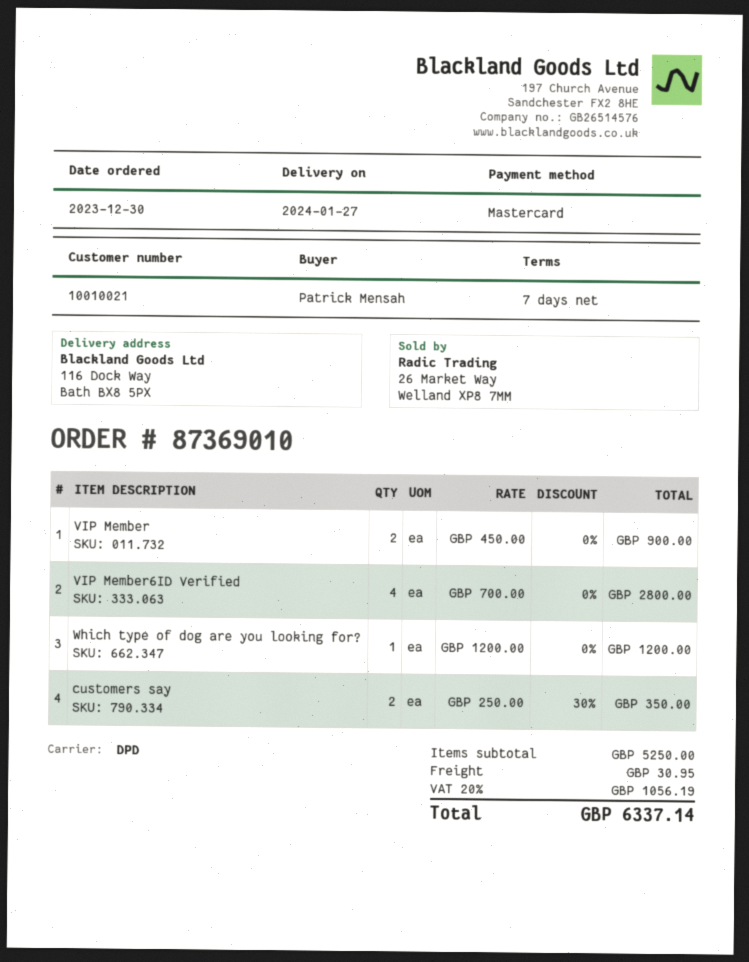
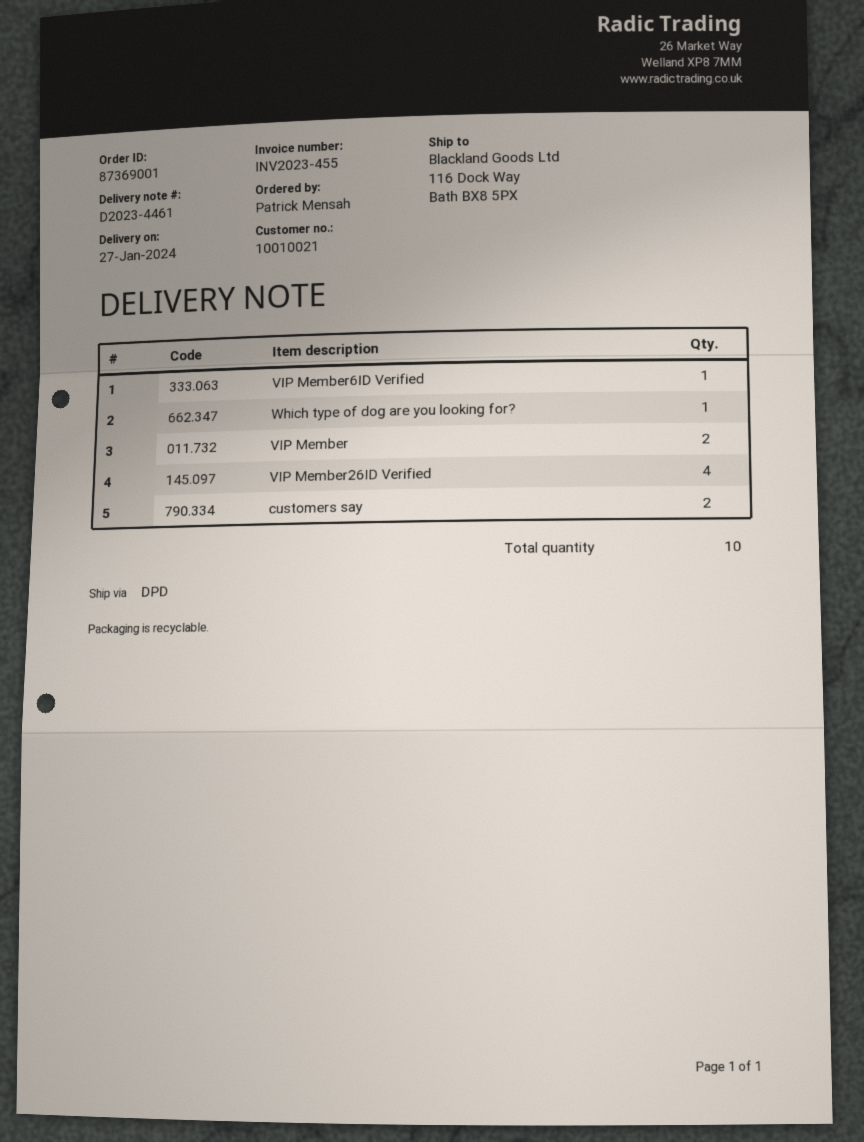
order number: 87369010 -> 87369001
VIP Member6ID Verified: 4 -> 1
VIP Member26ID Verified: none -> 4

